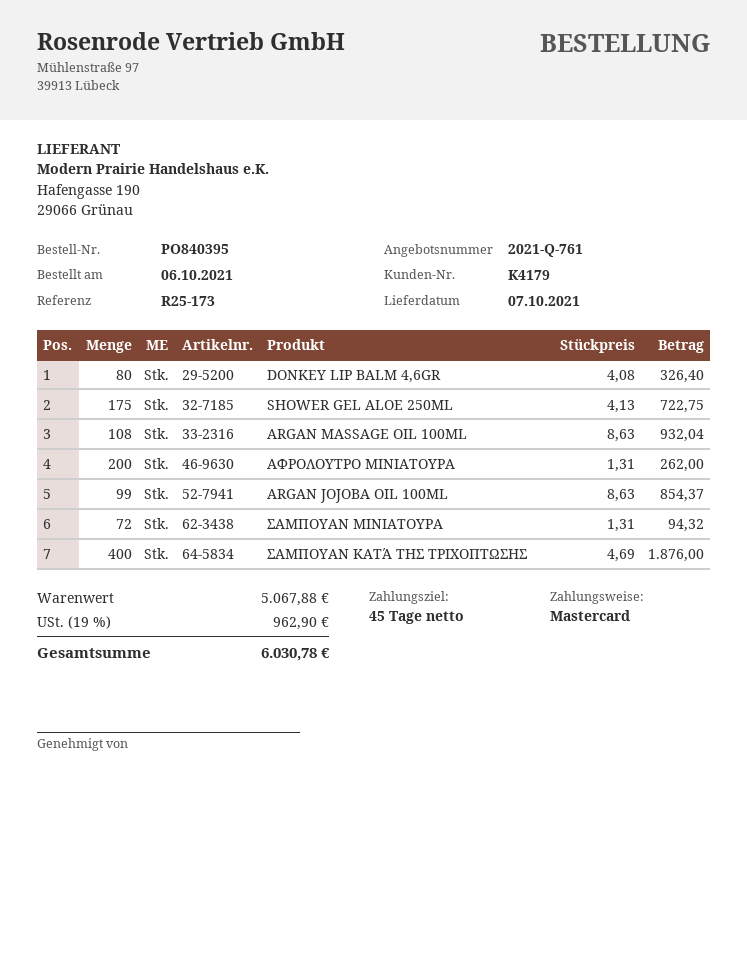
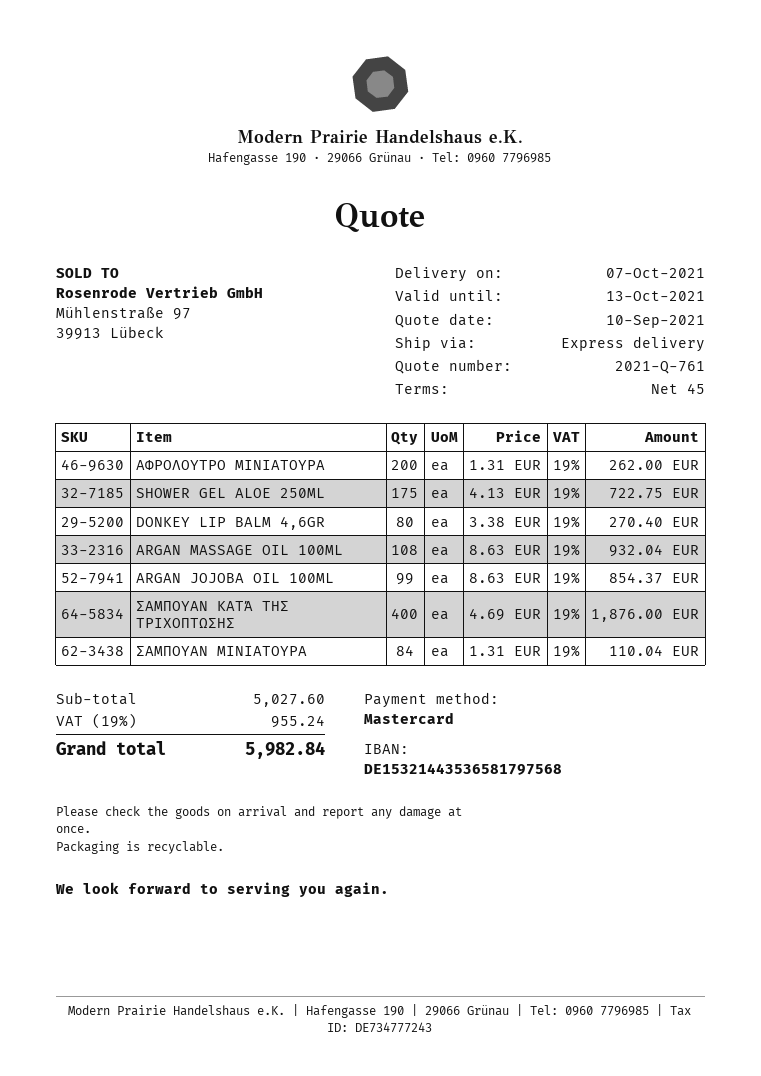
DONKEY LIP BALM 4,6GR: 80 x 4.08 = 326.40 -> 80 x 3.38 = 270.40
ΣΑΜΠΟΥΑΝ ΜΙΝΙΑΤΟΥΡΑ: 72 x 1.31 = 94.32 -> 84 x 1.31 = 110.04
subtotal: 5067.88 -> 5027.60
tax: 19% = 962.90 -> 19% = 955.24
total: 6030.78 -> 5982.84

